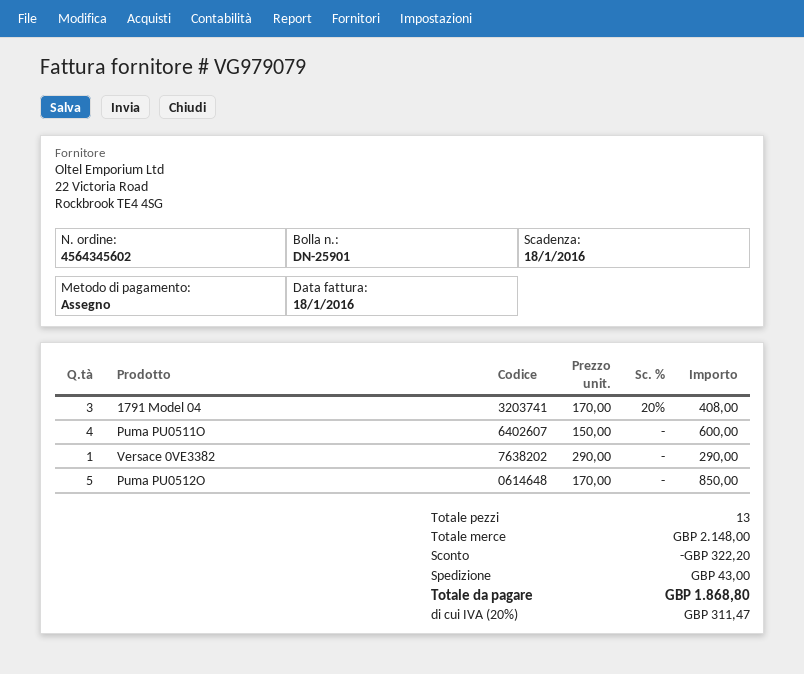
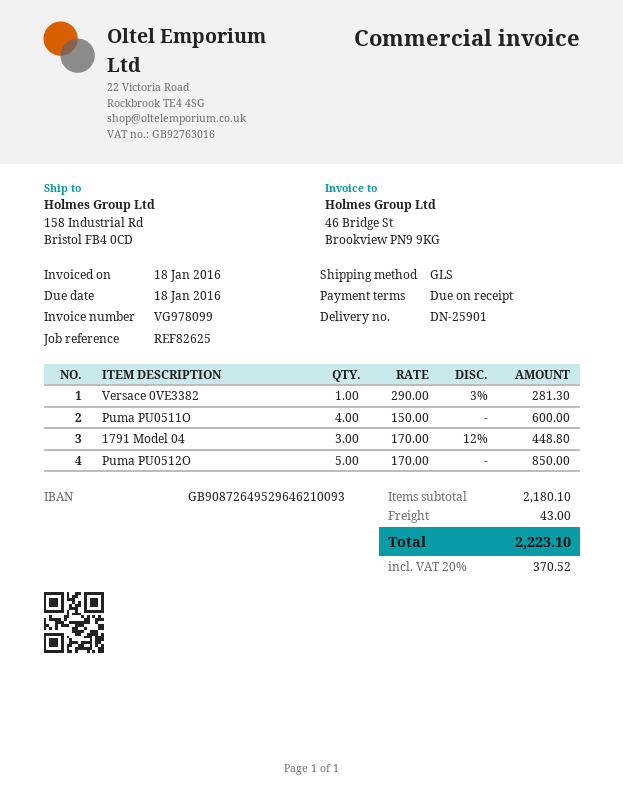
invoice number: VG979079 -> VG978099
1791 Model 04: 3 x 170.00 - 20% = 408.00 -> 3 x 170.00 - 12% = 448.80
Versace 0VE3382: 1 x 290.00 = 290.00 -> 1 x 290.00 - 3% = 281.30
subtotal: 2148.00 -> 2180.10
discount: 322.20 -> none
tax: 20% = 311.47 -> 20% = 370.52
total: 1868.80 -> 2223.10

